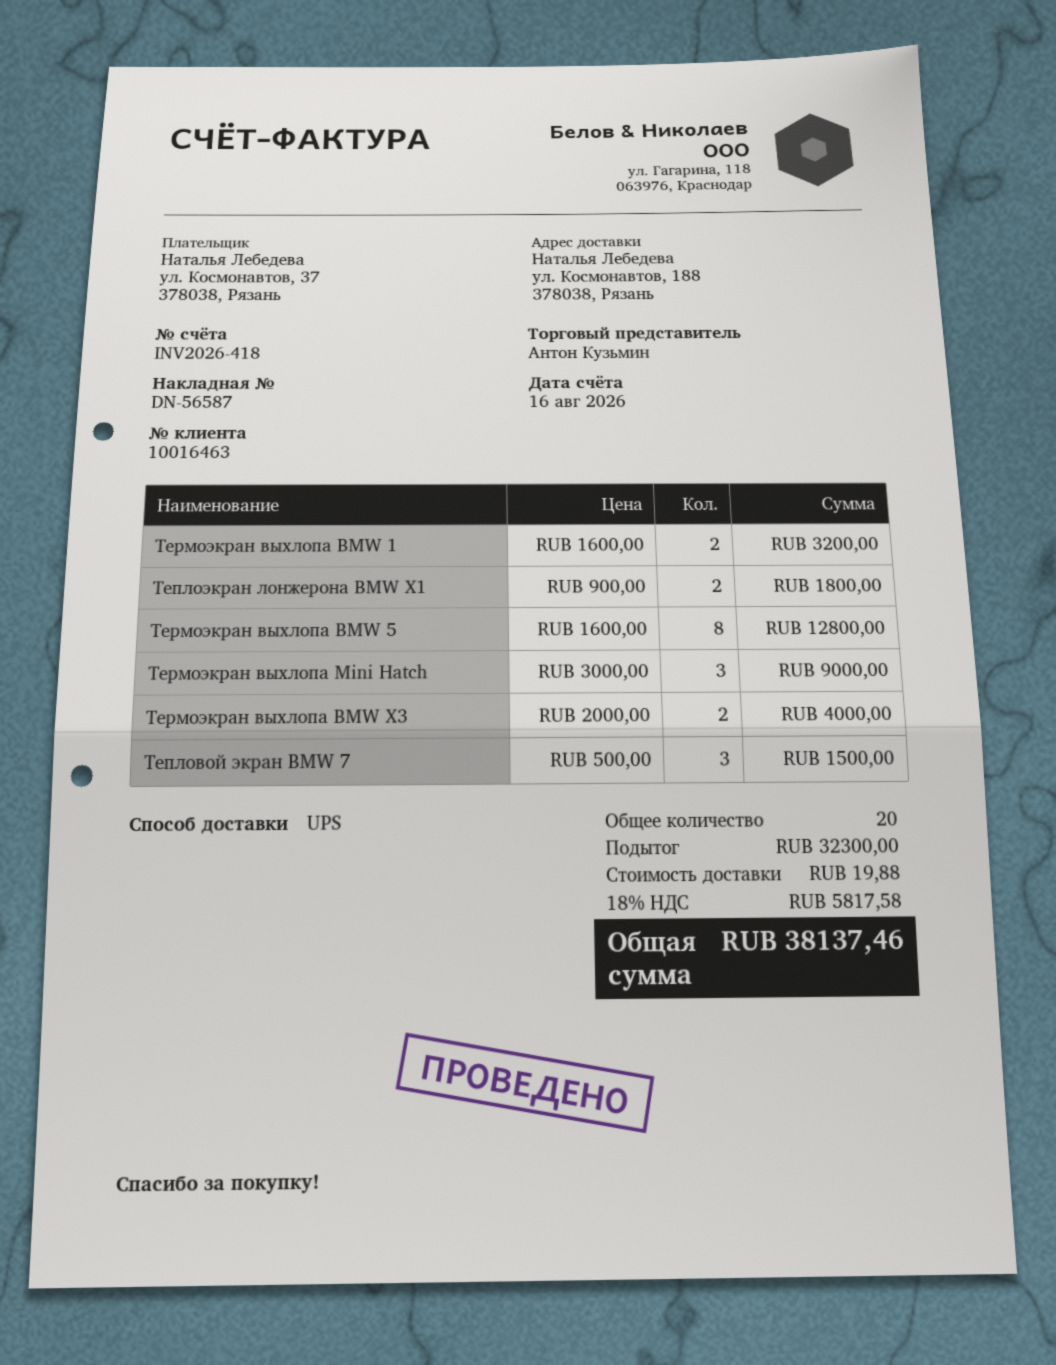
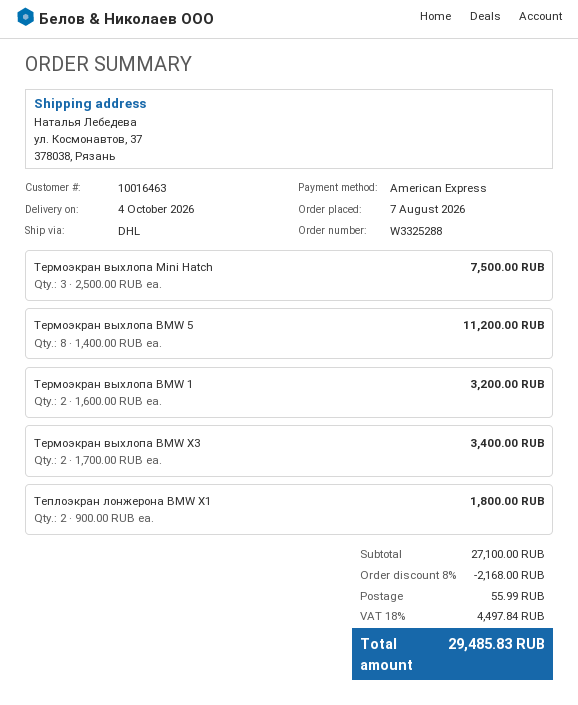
shipping method: UPS -> DHL
ship to: ул. Космонавтов, 188, 378038, Рязань -> ул. Космонавтов, 37, 378038, Рязань
Термоэкран выхлопа BMW 5: 8 x 1600.00 = 12800.00 -> 8 x 1400.00 = 11200.00
Термоэкран выхлопа Mini Hatch: 3 x 3000.00 = 9000.00 -> 3 x 2500.00 = 7500.00
Термоэкран выхлопа BMW X3: 2 x 2000.00 = 4000.00 -> 2 x 1700.00 = 3400.00
Тепловой экран BMW 7: 3 x 500.00 = 1500.00 -> none
subtotal: 32300.00 -> 27100.00
discount: none -> 8% = 2168.00
shipping: 19.88 -> 55.99
tax: 18% = 5817.58 -> 18% = 4497.84
total: 38137.46 -> 29485.83

